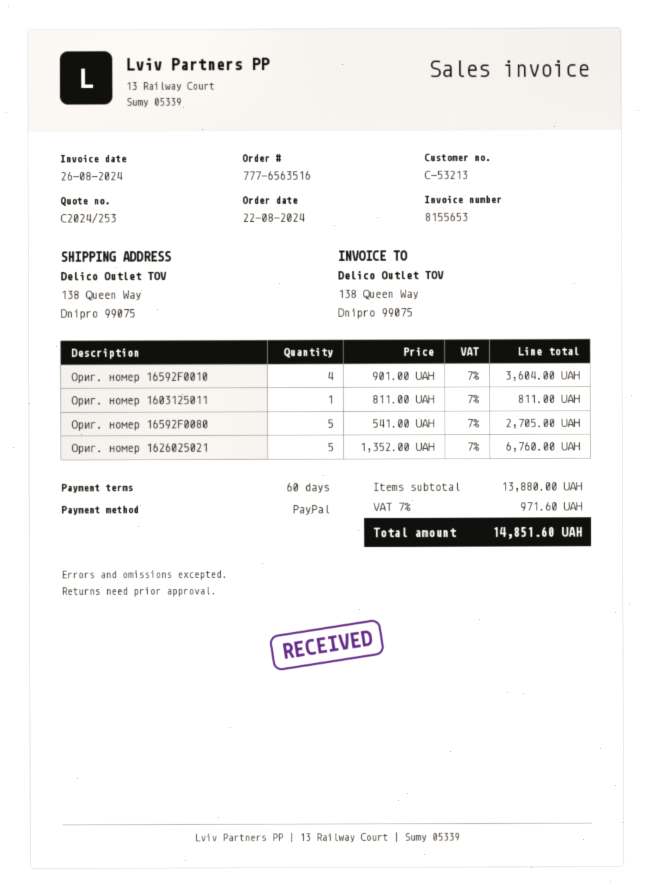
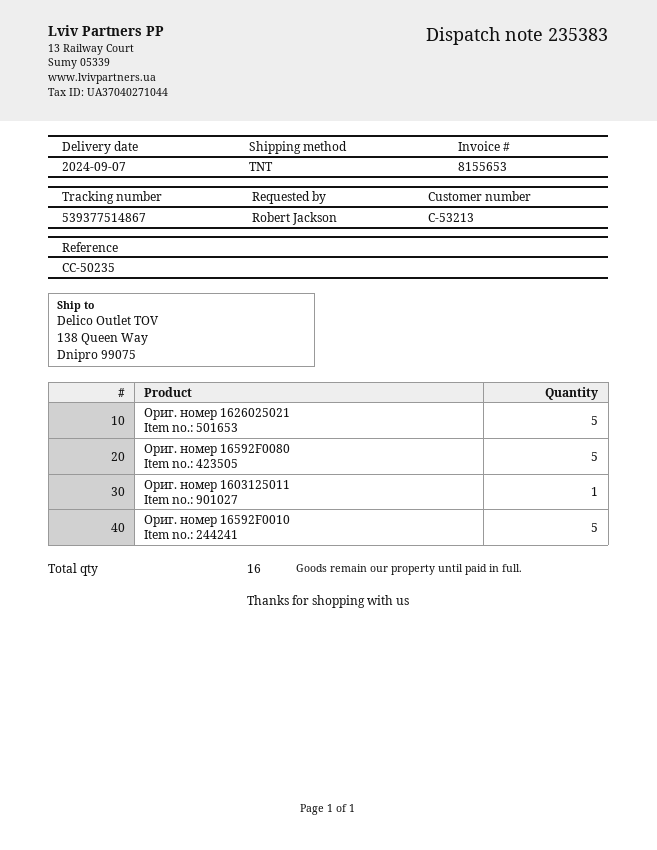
Ориг. номер 16592F0010: 4 -> 5

